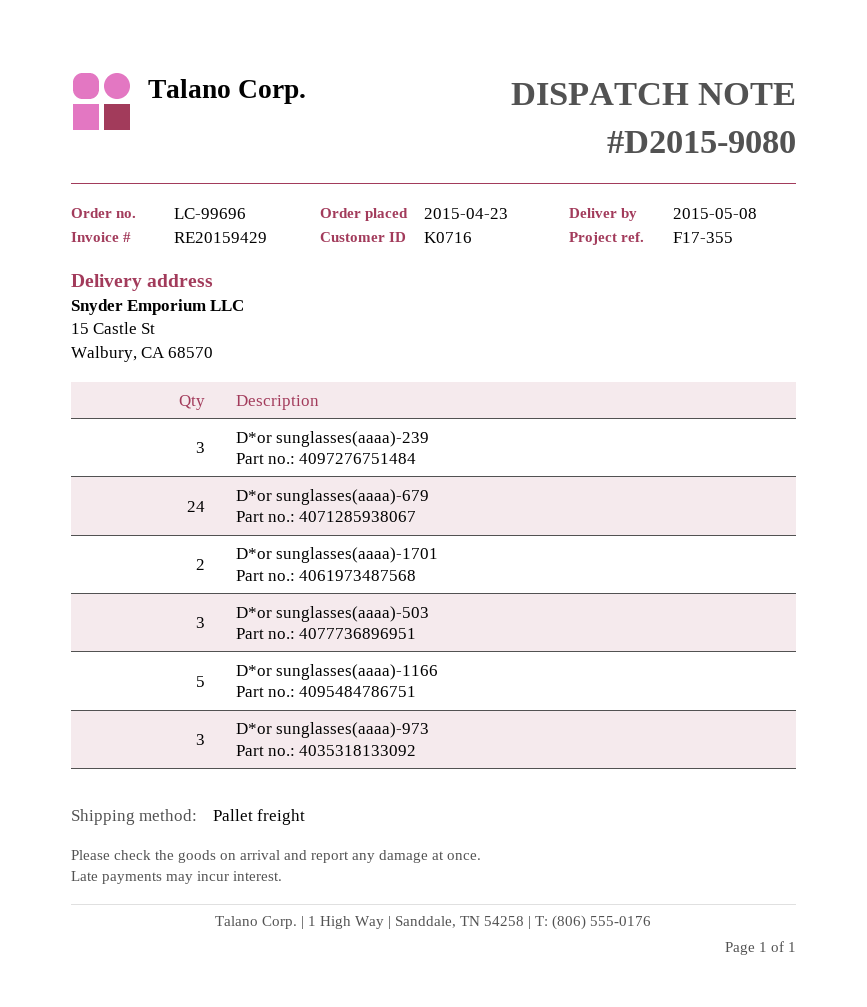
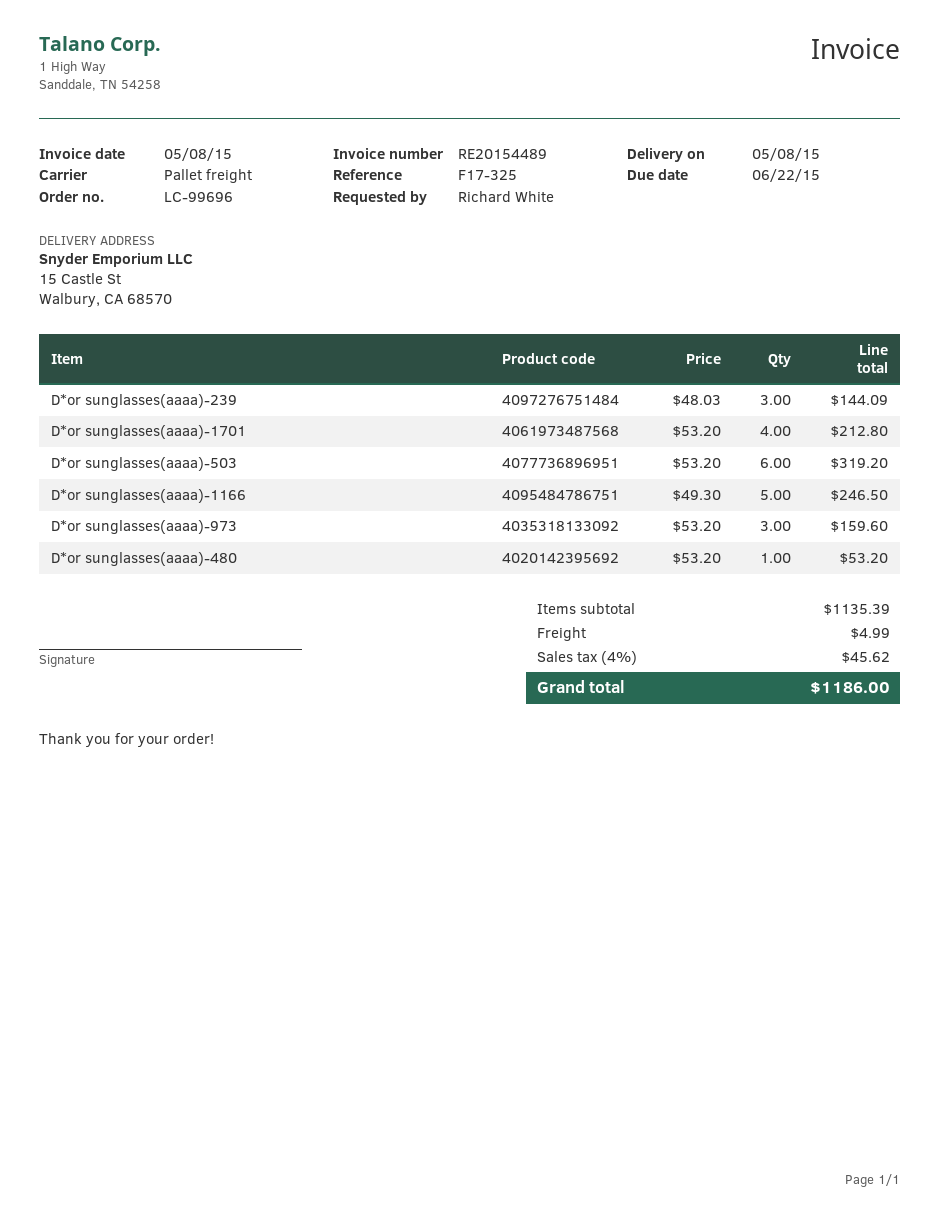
invoice number: RE20159429 -> RE20154489
reference: F17-355 -> F17-325
D*or sunglasses(aaaa)-679: 24 -> none
D*or sunglasses(aaaa)-1701: 2 -> 4
D*or sunglasses(aaaa)-503: 3 -> 6
D*or sunglasses(aaaa)-480: none -> 1

